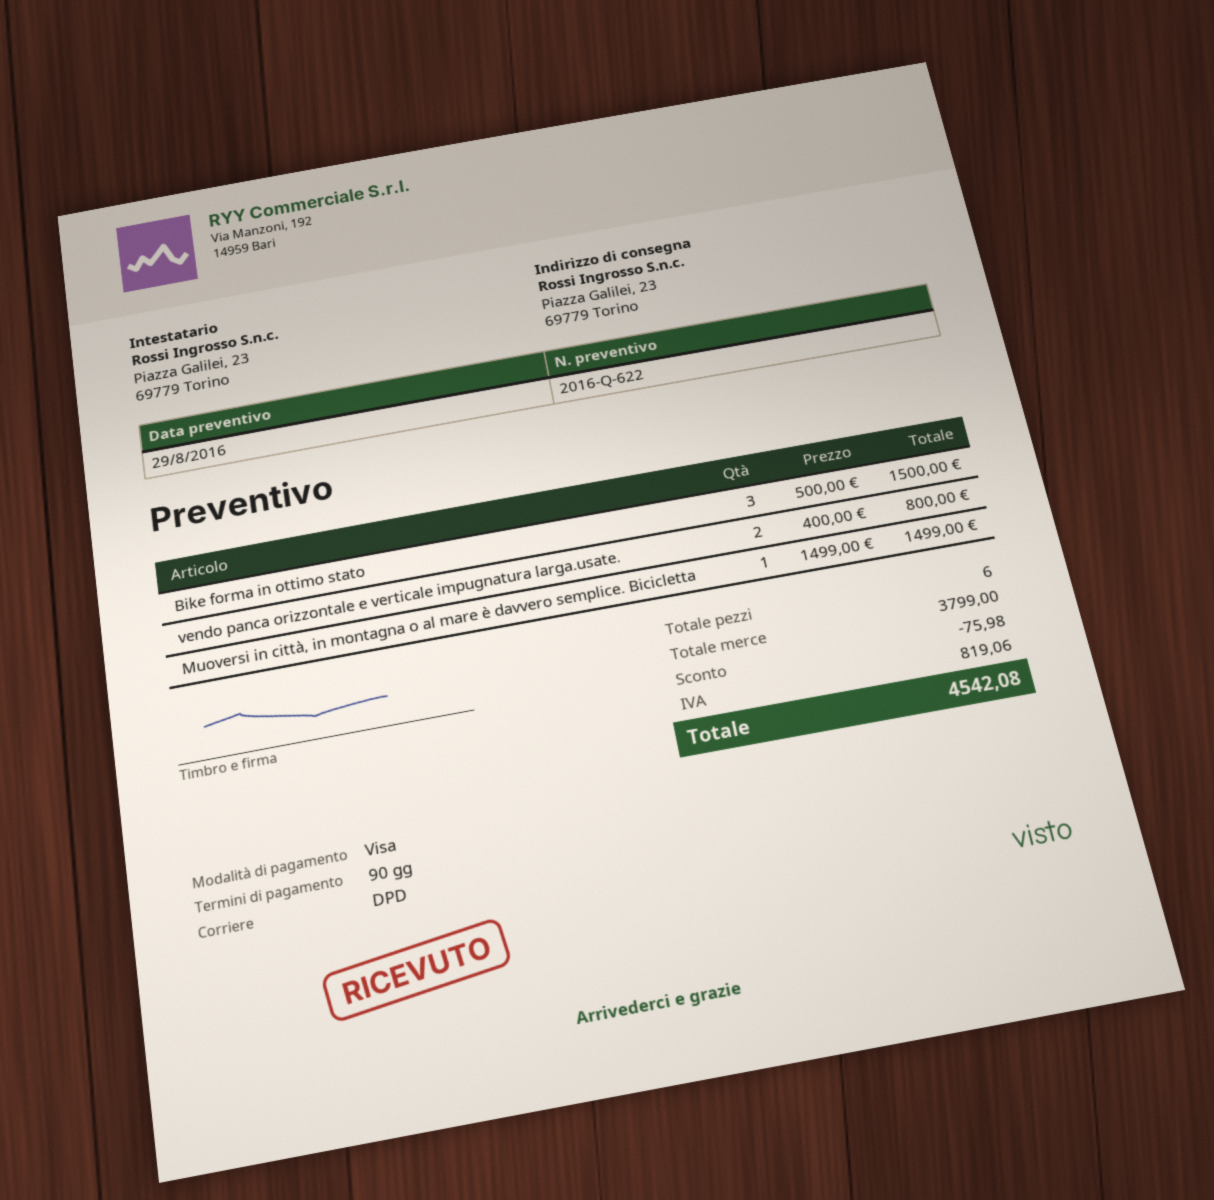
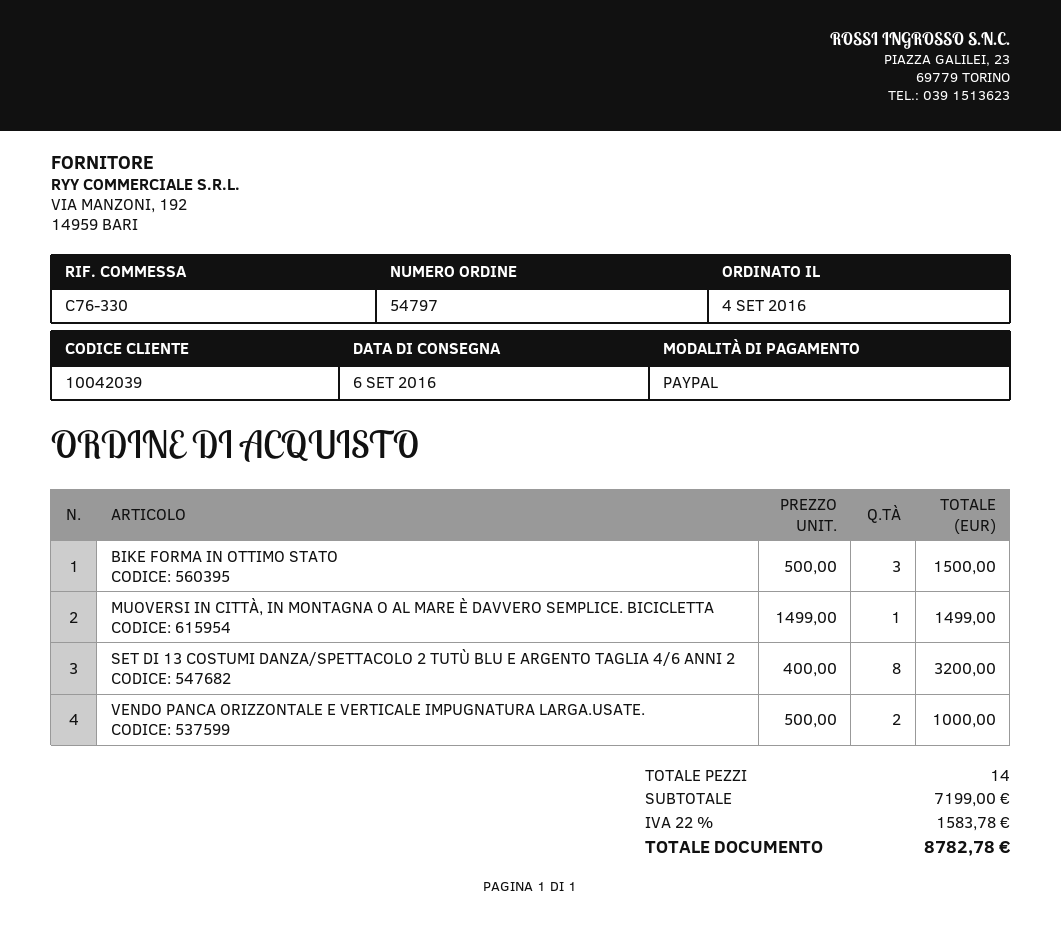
payment method: Visa -> PayPal
vendo panca orizzontale e verticale impugnatura larga.usate.: 2 x 400.00 = 800.00 -> 2 x 500.00 = 1000.00
SET DI 13 COSTUMI DANZA/SPETTACOLO 2 TUTÙ BLU E ARGENTO TAGLIA 4/6 ANNI 2: none -> 8 x 400.00 = 3200.00
total quantity: 6 -> 14
subtotal: 3799.00 -> 7199.00
discount: 75.98 -> none
tax: 819.06 -> 1583.78
total: 4542.08 -> 8782.78

